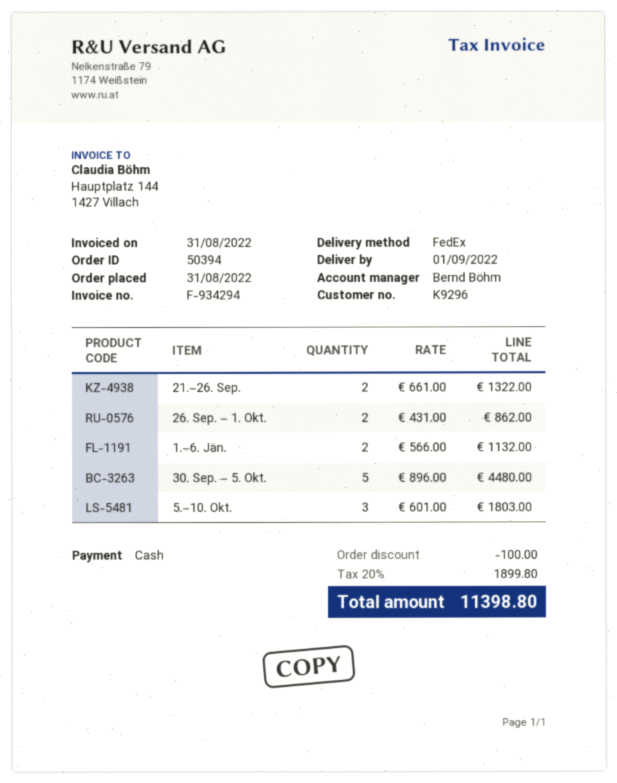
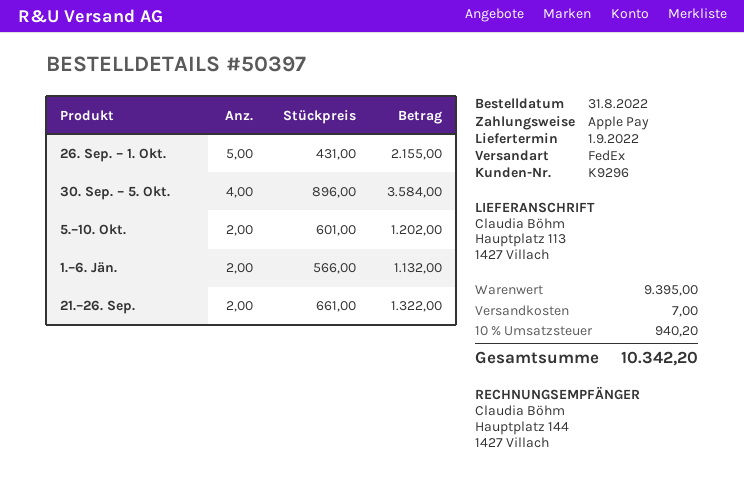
order number: 50394 -> 50397
payment method: cash -> Apple Pay
26. Sep. – 1. Okt.: 2 x 431.00 = 862.00 -> 5 x 431.00 = 2155.00
30. Sep. – 5. Okt.: 5 x 896.00 = 4480.00 -> 4 x 896.00 = 3584.00
5.–10. Okt.: 3 x 601.00 = 1803.00 -> 2 x 601.00 = 1202.00
discount: 100.00 -> none
shipping: none -> 7.00
tax: 20% = 1899.80 -> 10% = 940.20
total: 11398.80 -> 10342.20

